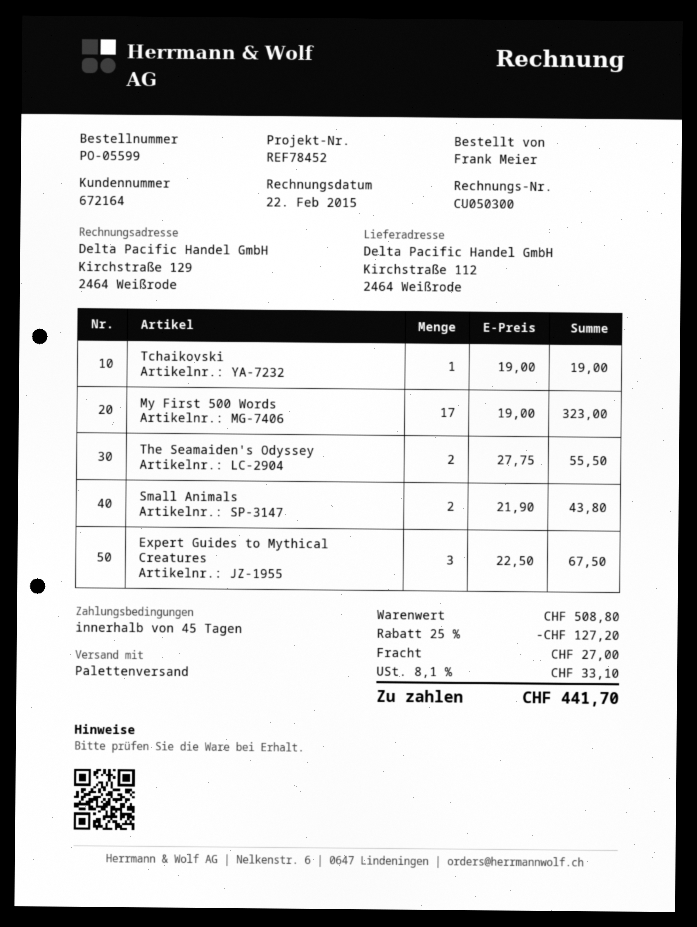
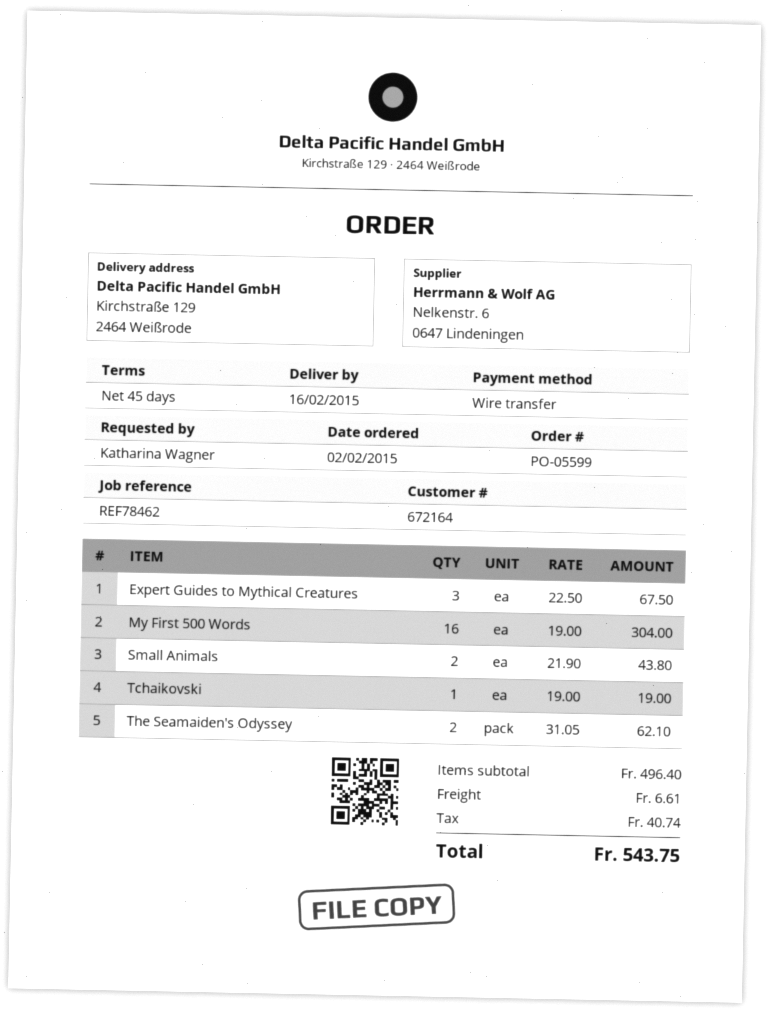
reference: REF78452 -> REF78462
ordered by: Frank Meier -> Katharina Wagner
ship to: Kirchstraße 112, 2464 Weißrode -> Kirchstraße 129, 2464 Weißrode
My First 500 Words: 17 x 19.00 = 323.00 -> 16 x 19.00 = 304.00
The Seamaiden's Odyssey: 2 x 27.75 = 55.50 -> 2 x 31.05 = 62.10
subtotal: 508.80 -> 496.40
discount: 25% = 127.20 -> none
shipping: 27.00 -> 6.61
tax: 33.10 -> 40.74
total: 441.70 -> 543.75

